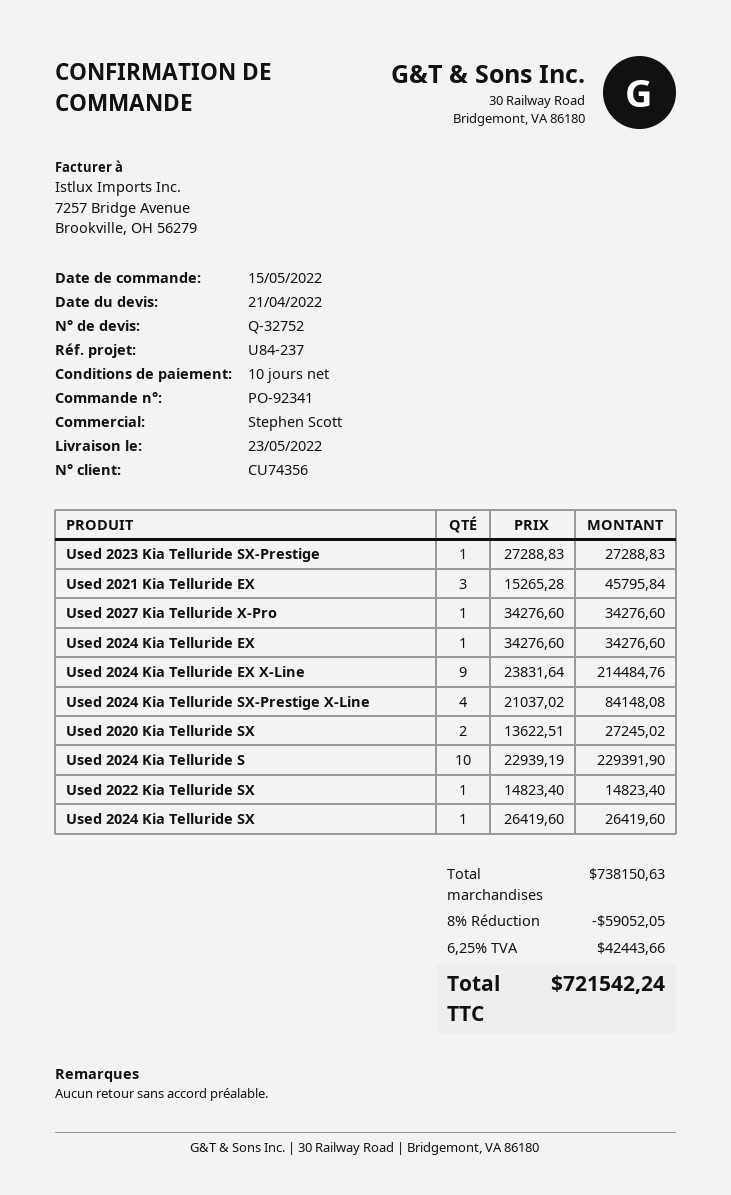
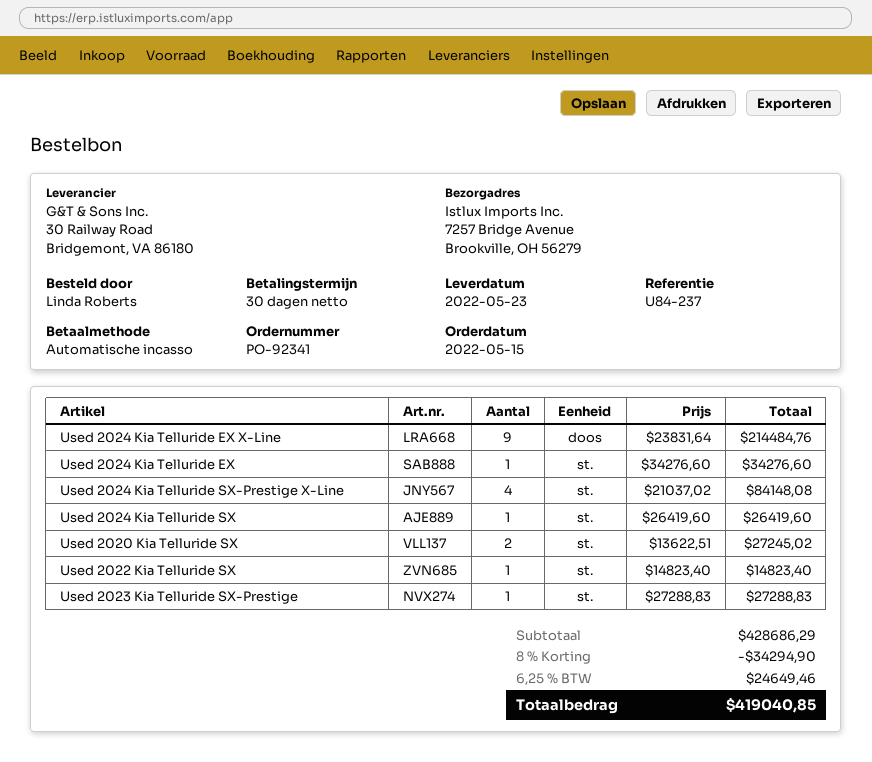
payment terms: 10 days -> 30 days
Used 2021 Kia Telluride EX: 3 x 15265.28 = 45795.84 -> none
Used 2027 Kia Telluride X-Pro: 1 x 34276.60 = 34276.60 -> none
Used 2024 Kia Telluride S: 10 x 22939.19 = 229391.90 -> none
subtotal: 738150.63 -> 428686.29
discount: 8% = 59052.05 -> 8% = 34294.90
tax: 6.25% = 42443.66 -> 6.25% = 24649.46
total: 721542.24 -> 419040.85

